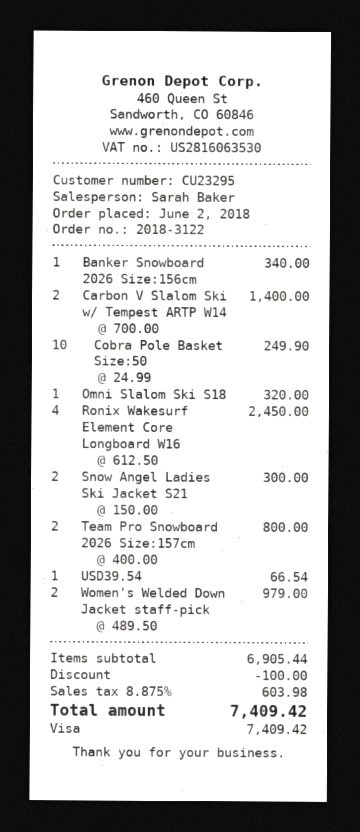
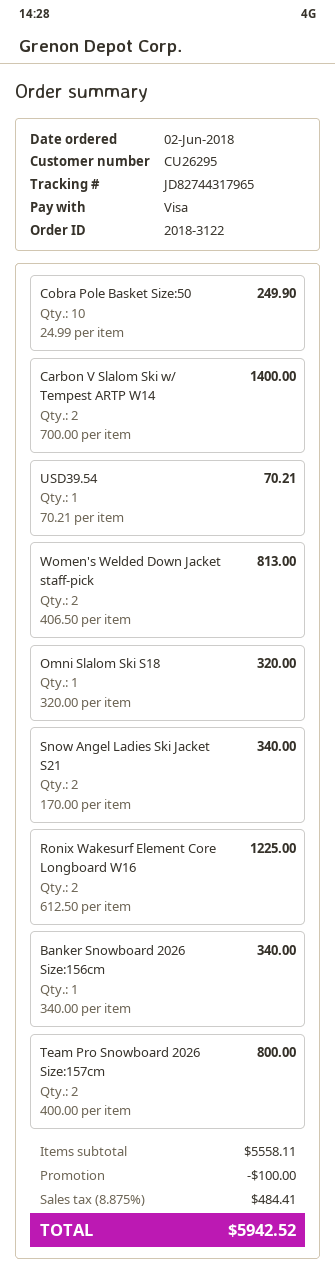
customer number: CU23295 -> CU26295
Ronix Wakesurf Element Core Longboard W16: 4 x 612.50 = 2450.00 -> 2 x 612.50 = 1225.00
Snow Angel Ladies Ski Jacket S21: 2 x 150.00 = 300.00 -> 2 x 170.00 = 340.00
USD39.54: 1 x 66.54 = 66.54 -> 1 x 70.21 = 70.21
Women's Welded Down Jacket staff-pick: 2 x 489.50 = 979.00 -> 2 x 406.50 = 813.00
subtotal: 6905.44 -> 5558.11
tax: 8.875% = 603.98 -> 8.875% = 484.41
total: 7409.42 -> 5942.52

